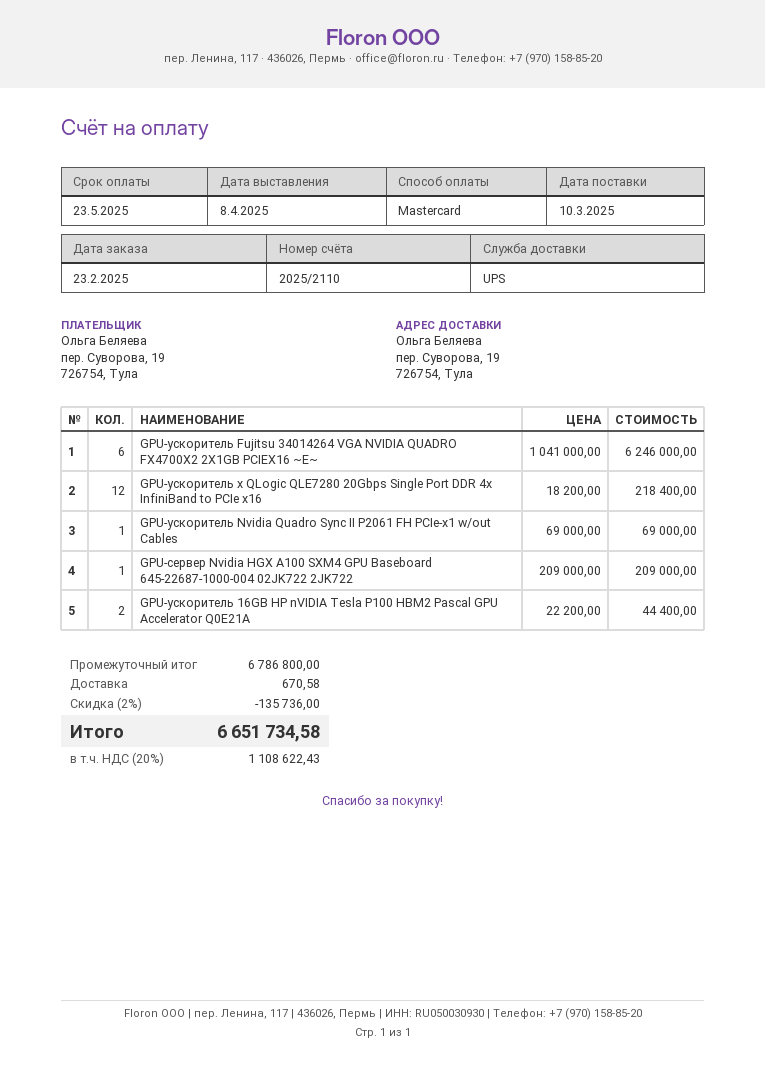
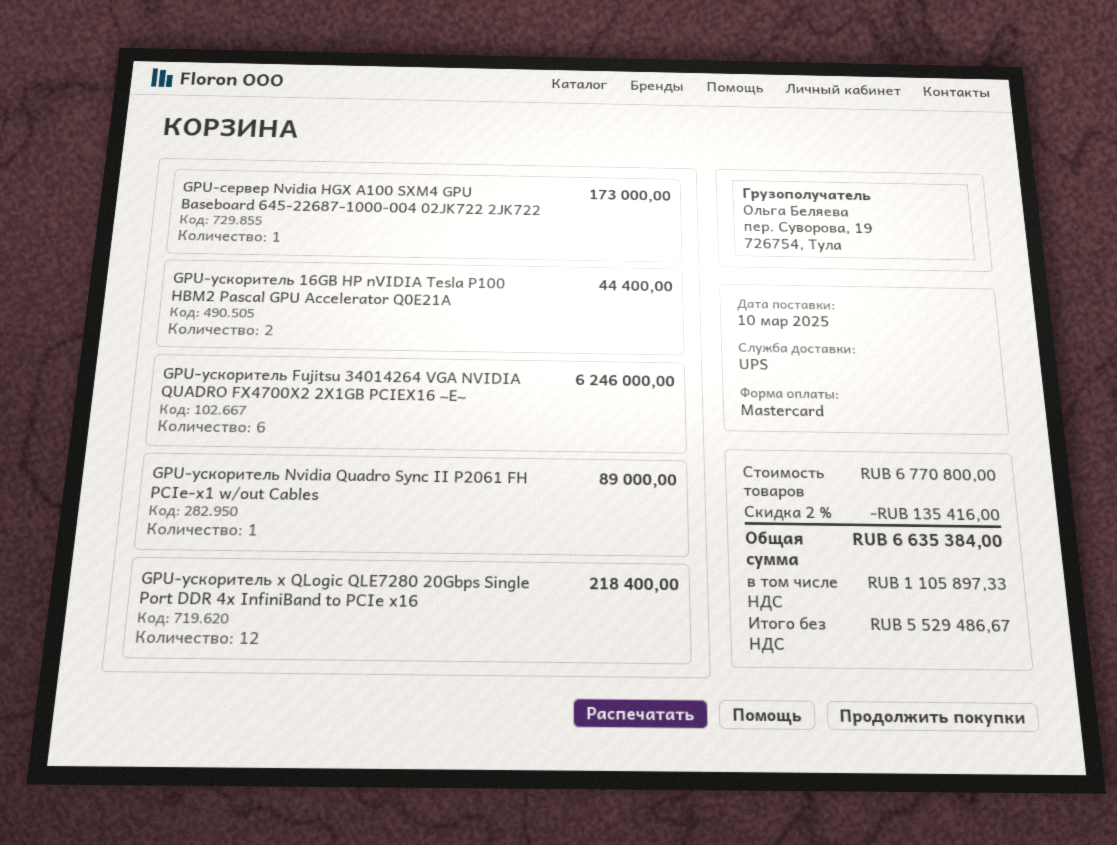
GPU-ускоритель Nvidia Quadro Sync II P2061 FH PCIe-x1 w/out Cables: 1 for 69000.00 -> 1 for 89000.00
GPU-сервер Nvidia HGX A100 SXM4 GPU Baseboard 645-22687-1000-004 02JK722 2JK722: 1 for 209000.00 -> 1 for 173000.00
subtotal: 6786800.00 -> 6770800.00
discount: 2% = 135736.00 -> 2% = 135416.00
shipping: 670.58 -> none
tax: 1108622.43 -> 1105897.33
total: 6651734.58 -> 6635384.00

